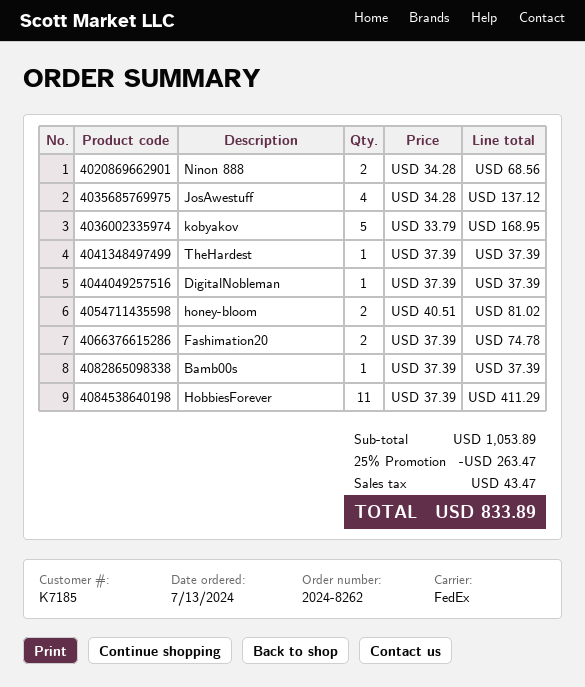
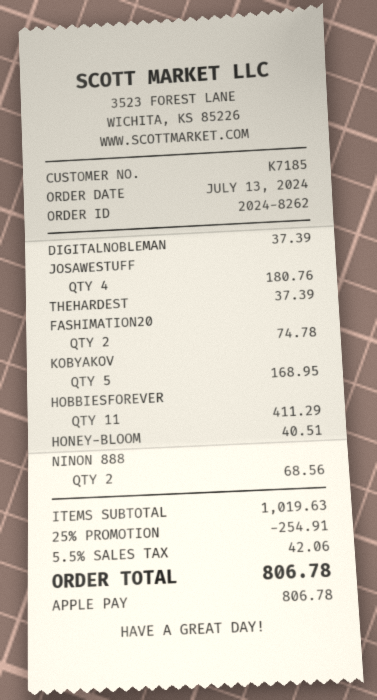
JosAwestuff: 4 for 137.12 -> 4 for 180.76
honey-bloom: 2 for 81.02 -> 1 for 40.51
Bamb00s: 1 for 37.39 -> none
subtotal: 1053.89 -> 1019.63
discount: 25% = 263.47 -> 25% = 254.91
tax: 43.47 -> 42.06
total: 833.89 -> 806.78

